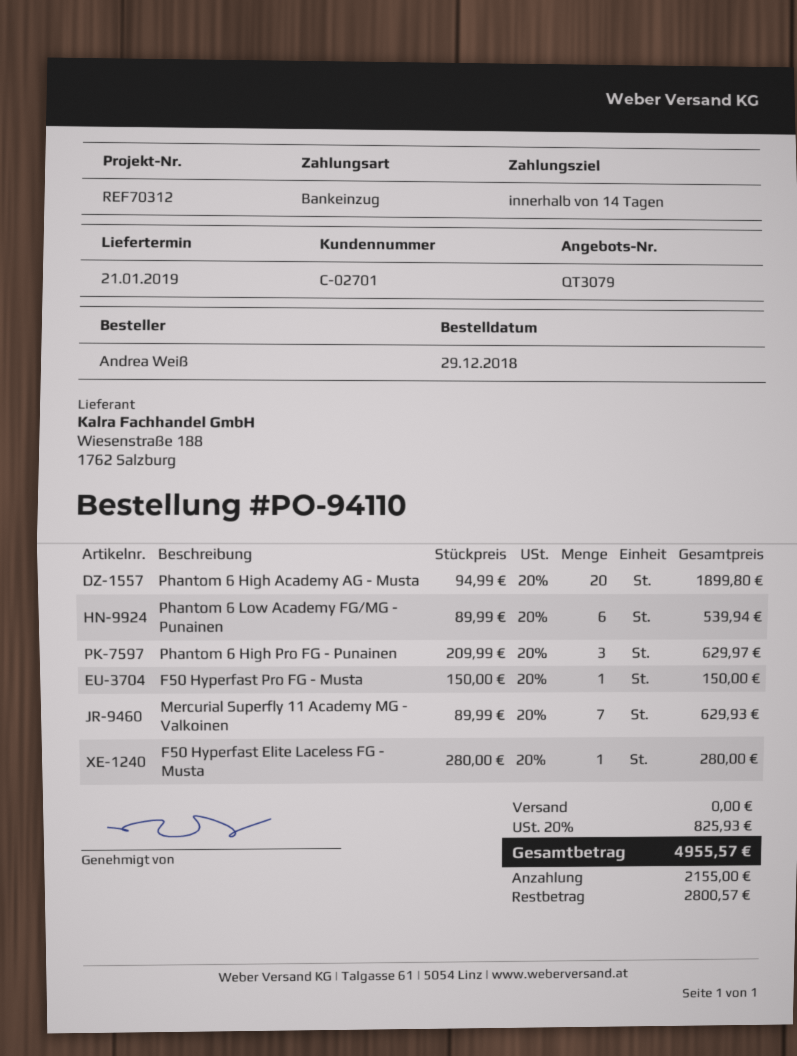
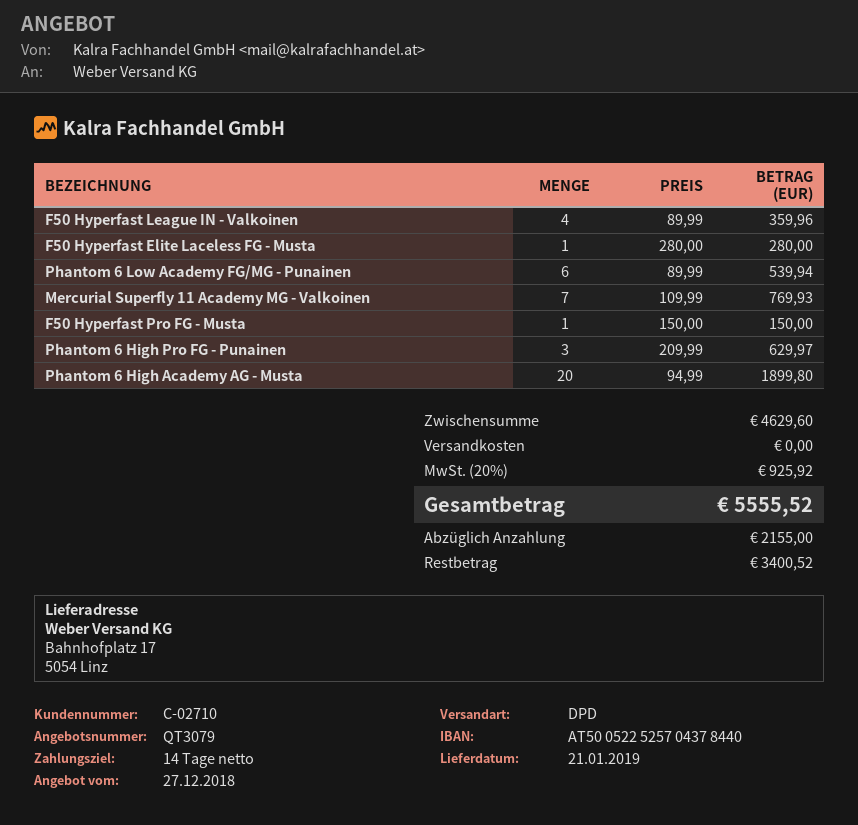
customer number: C-02701 -> C-02710
Mercurial Superfly 11 Academy MG - Valkoinen: 7 x 89.99 = 629.93 -> 7 x 109.99 = 769.93
F50 Hyperfast League IN - Valkoinen: none -> 4 x 89.99 = 359.96
tax: 20% = 825.93 -> 20% = 925.92
total: 4955.57 -> 5555.52
balance: 2800.57 -> 3400.52

